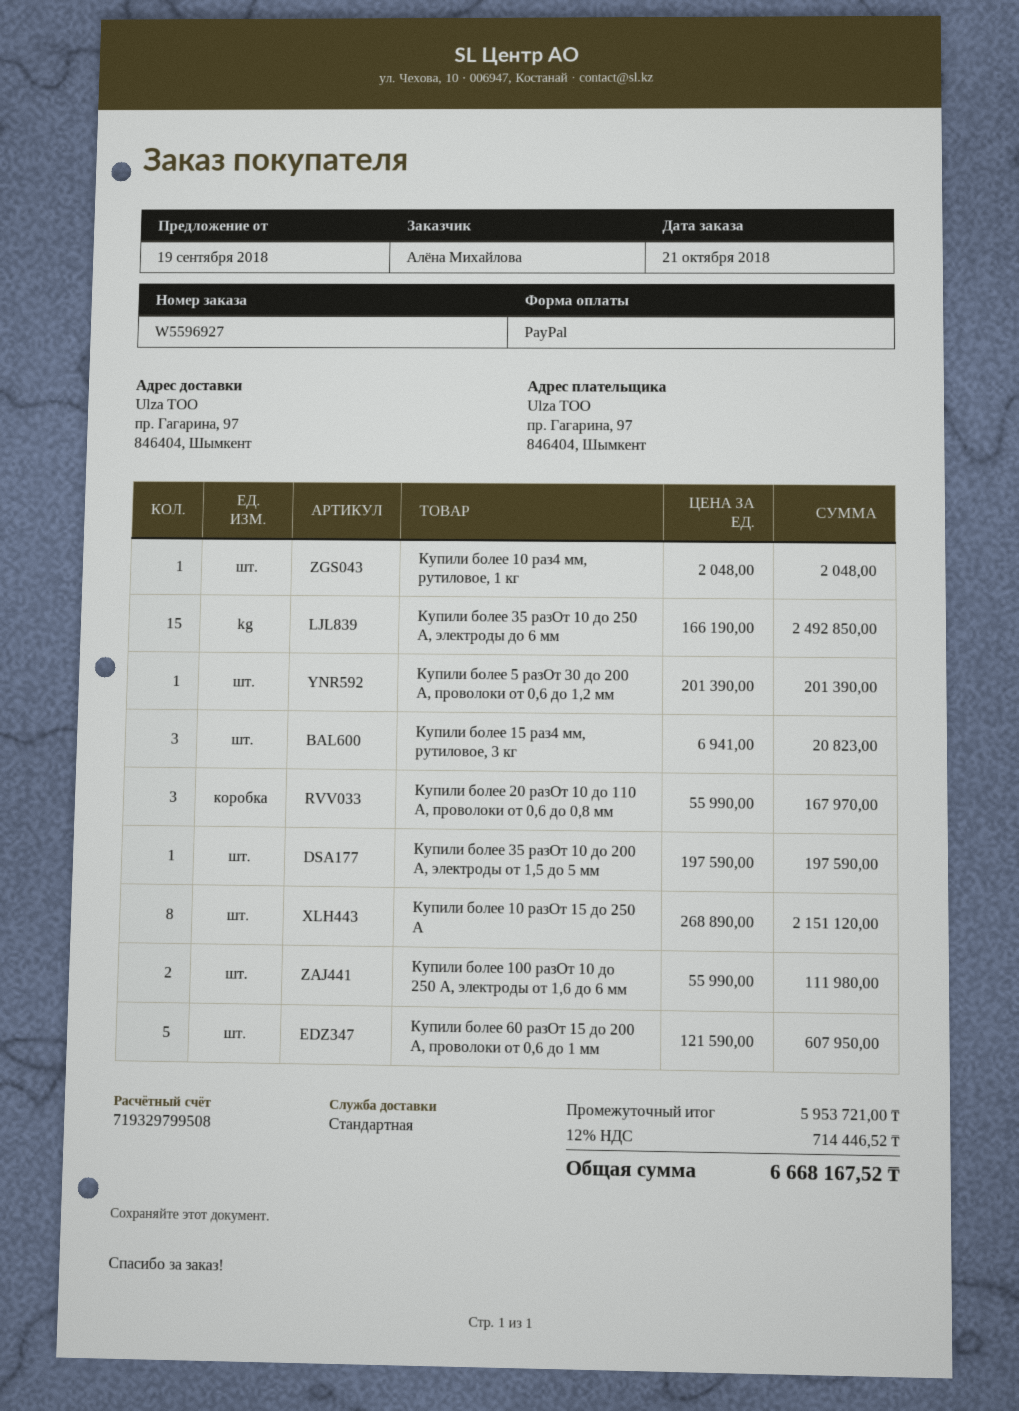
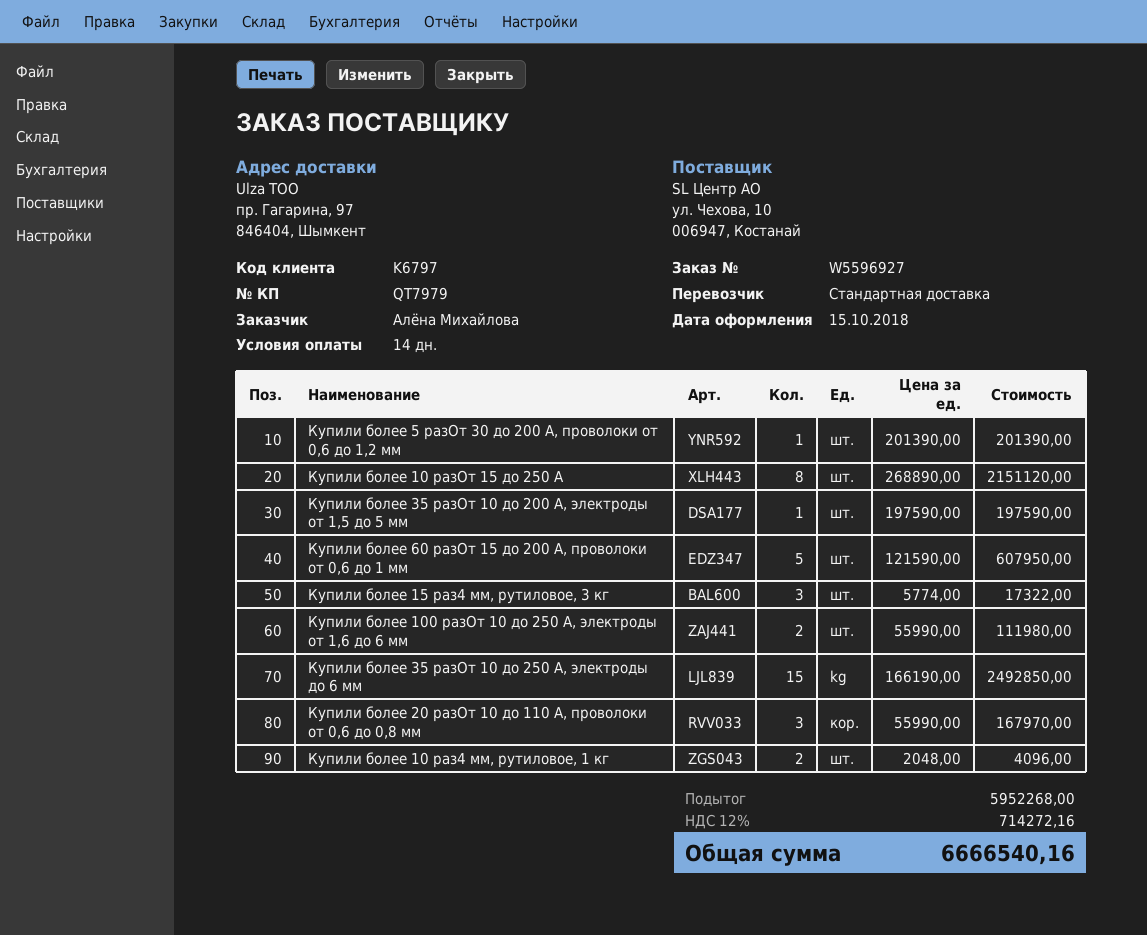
order date: 2018-10-21 -> 2018-10-15
Купили более 10 раз4 мм, рутиловое, 1 кг: 1 x 2048.00 = 2048.00 -> 2 x 2048.00 = 4096.00
Купили более 15 раз4 мм, рутиловое, 3 кг: 3 x 6941.00 = 20823.00 -> 3 x 5774.00 = 17322.00
subtotal: 5953721.00 -> 5952268.00
tax: 12% = 714446.52 -> 12% = 714272.16
total: 6668167.52 -> 6666540.16

